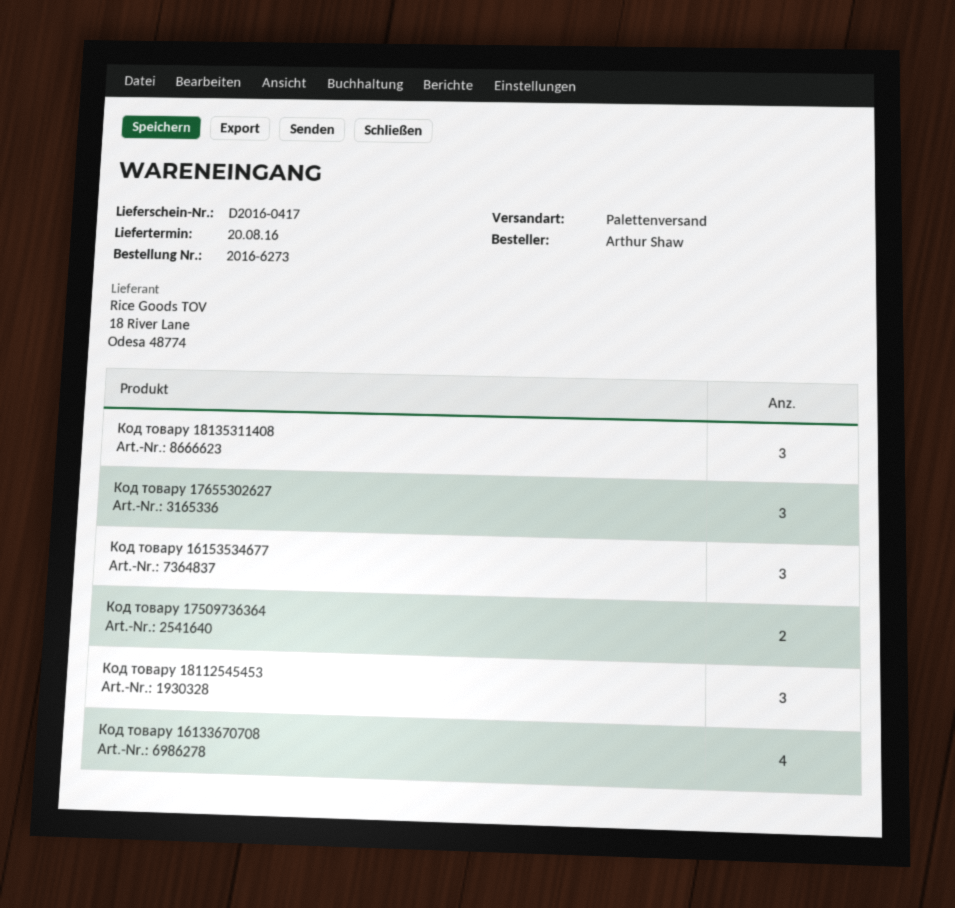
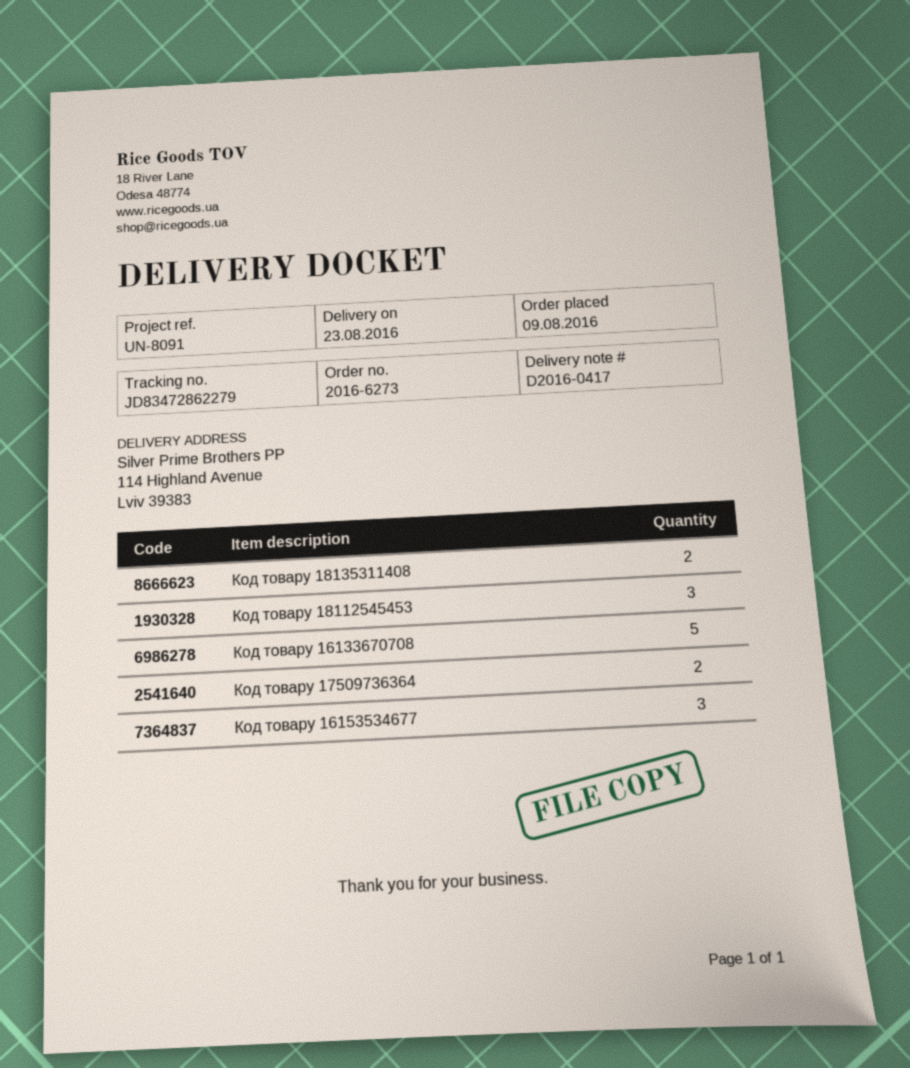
delivery date: 2016-08-20 -> 2016-08-23
Код товару 18135311408: 3 -> 2
Код товару 17655302627: 3 -> none
Код товару 16133670708: 4 -> 5

